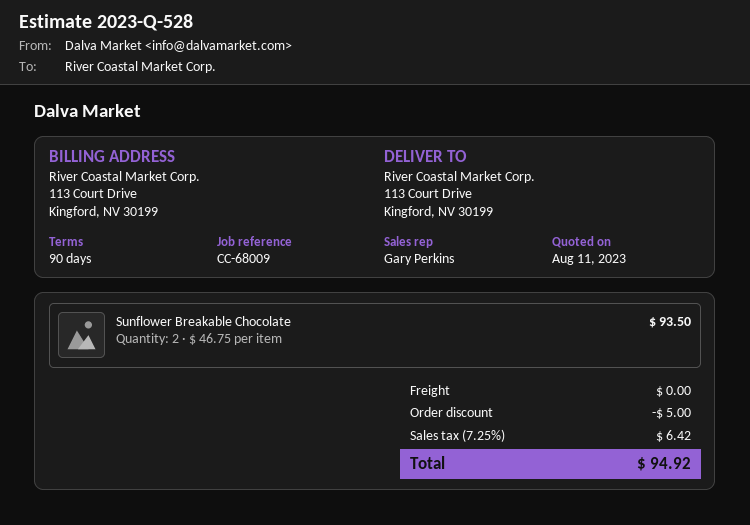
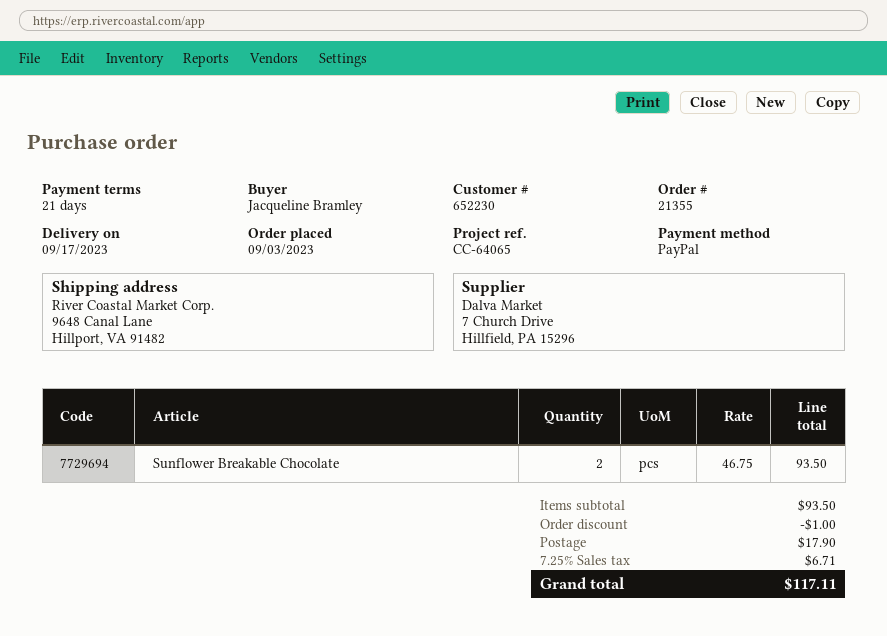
payment terms: 90 days -> 21 days
reference: CC-68009 -> CC-64065
ship to: 113 Court Drive, Kingford, NV 30199 -> 9648 Canal Lane, Hillport, VA 91482
discount: 5.00 -> 1.00
shipping: 0.00 -> 17.90
tax: 7.25% = 6.42 -> 7.25% = 6.71
total: 94.92 -> 117.11

